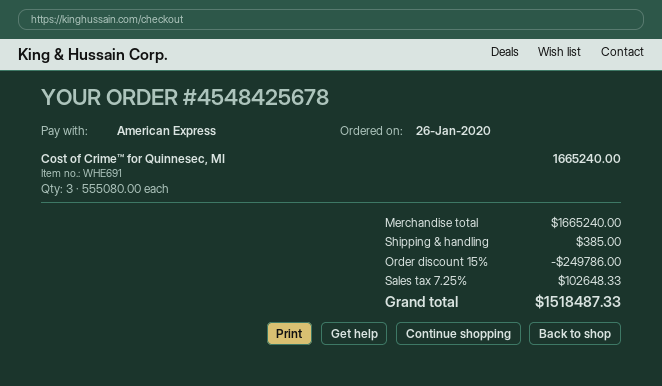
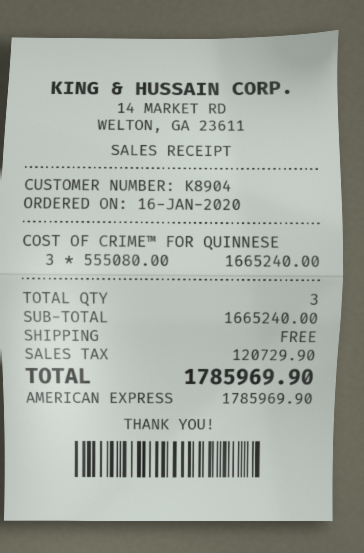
order date: 2020-01-26 -> 2020-01-16
discount: 15% = 249786.00 -> none
shipping: 385.00 -> 0.00
tax: 102648.33 -> 120729.90
total: 1518487.33 -> 1785969.90

